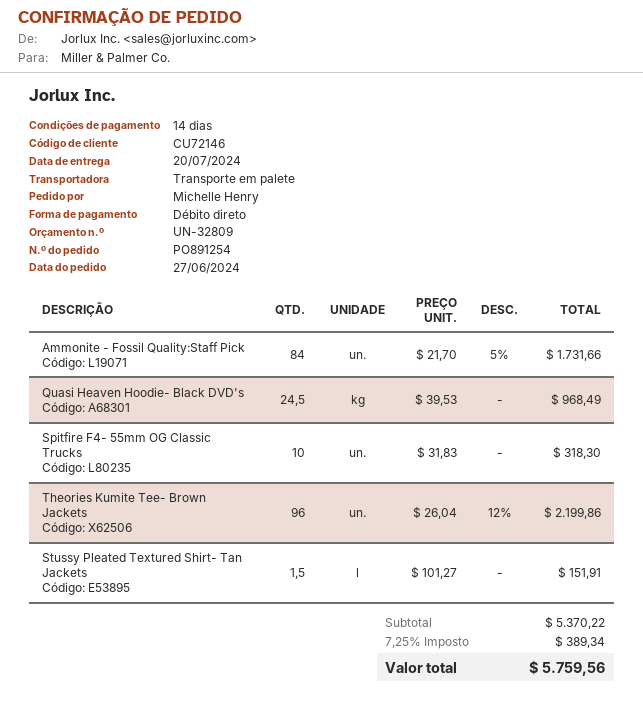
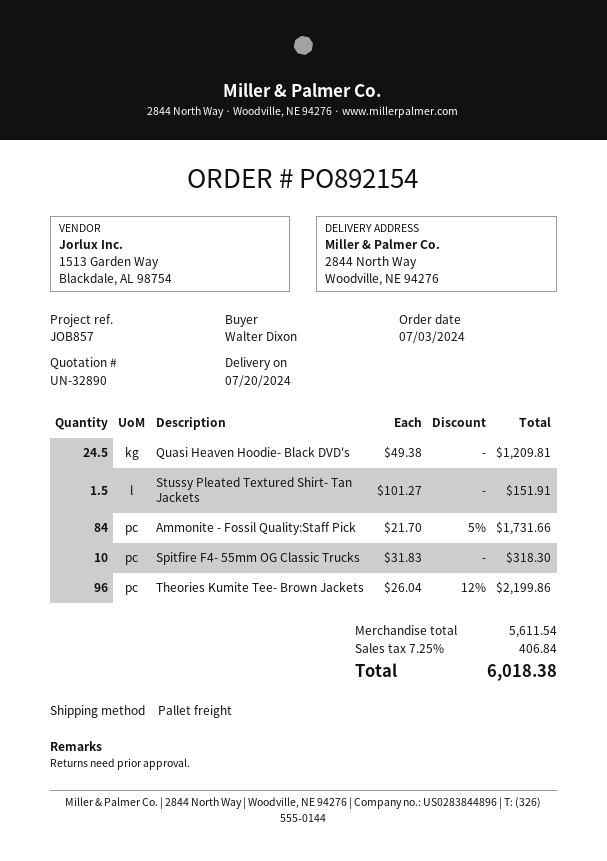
quote number: UN-32809 -> UN-32890
order number: PO891254 -> PO892154
order date: 2024-06-27 -> 2024-07-03
ordered by: Michelle Henry -> Walter Dixon
Quasi Heaven Hoodie- Black DVD's: 24.5 x 39.53 = 968.49 -> 24.5 x 49.38 = 1209.81
subtotal: 5370.22 -> 5611.54
tax: 7.25% = 389.34 -> 7.25% = 406.84
total: 5759.56 -> 6018.38

